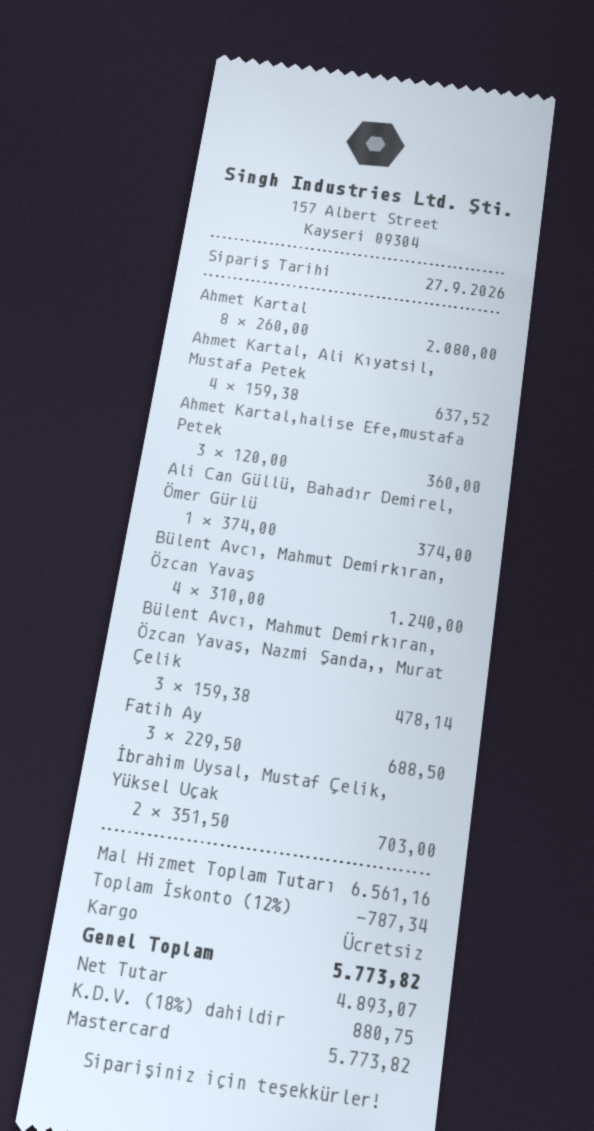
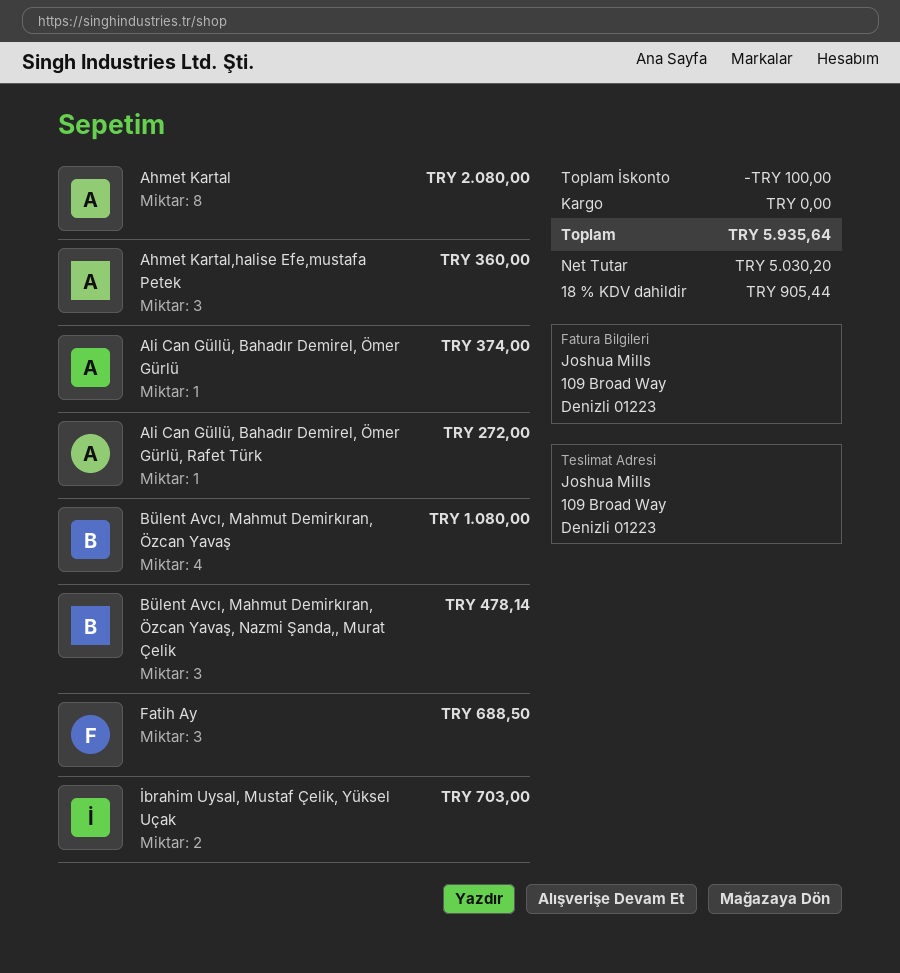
Ahmet Kartal, Ali Kıyatsil, Mustafa Petek: 4 for 637.52 -> none
Bülent Avcı, Mahmut Demirkıran, Özcan Yavaş: 4 for 1240.00 -> 4 for 1080.00
Ali Can Güllü, Bahadır Demirel, Ömer Gürlü, Rafet Türk: none -> 1 for 272.00
discount: 787.34 -> 100.00
net: 4893.07 -> 5030.20
tax: 18% = 880.75 -> 18% = 905.44
total: 5773.82 -> 5935.64

